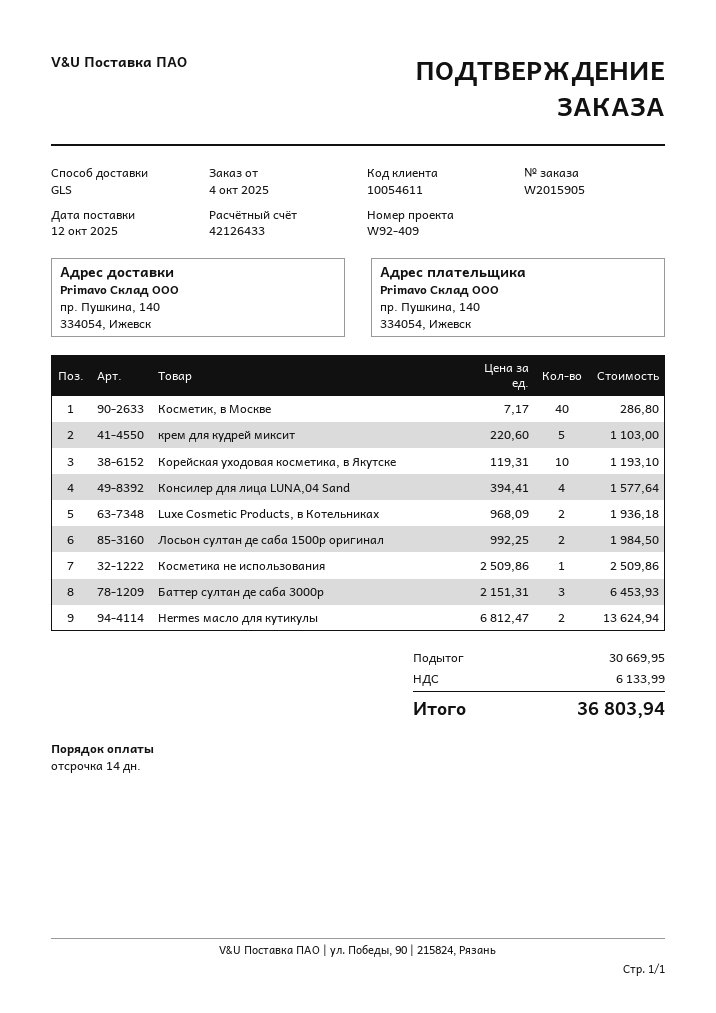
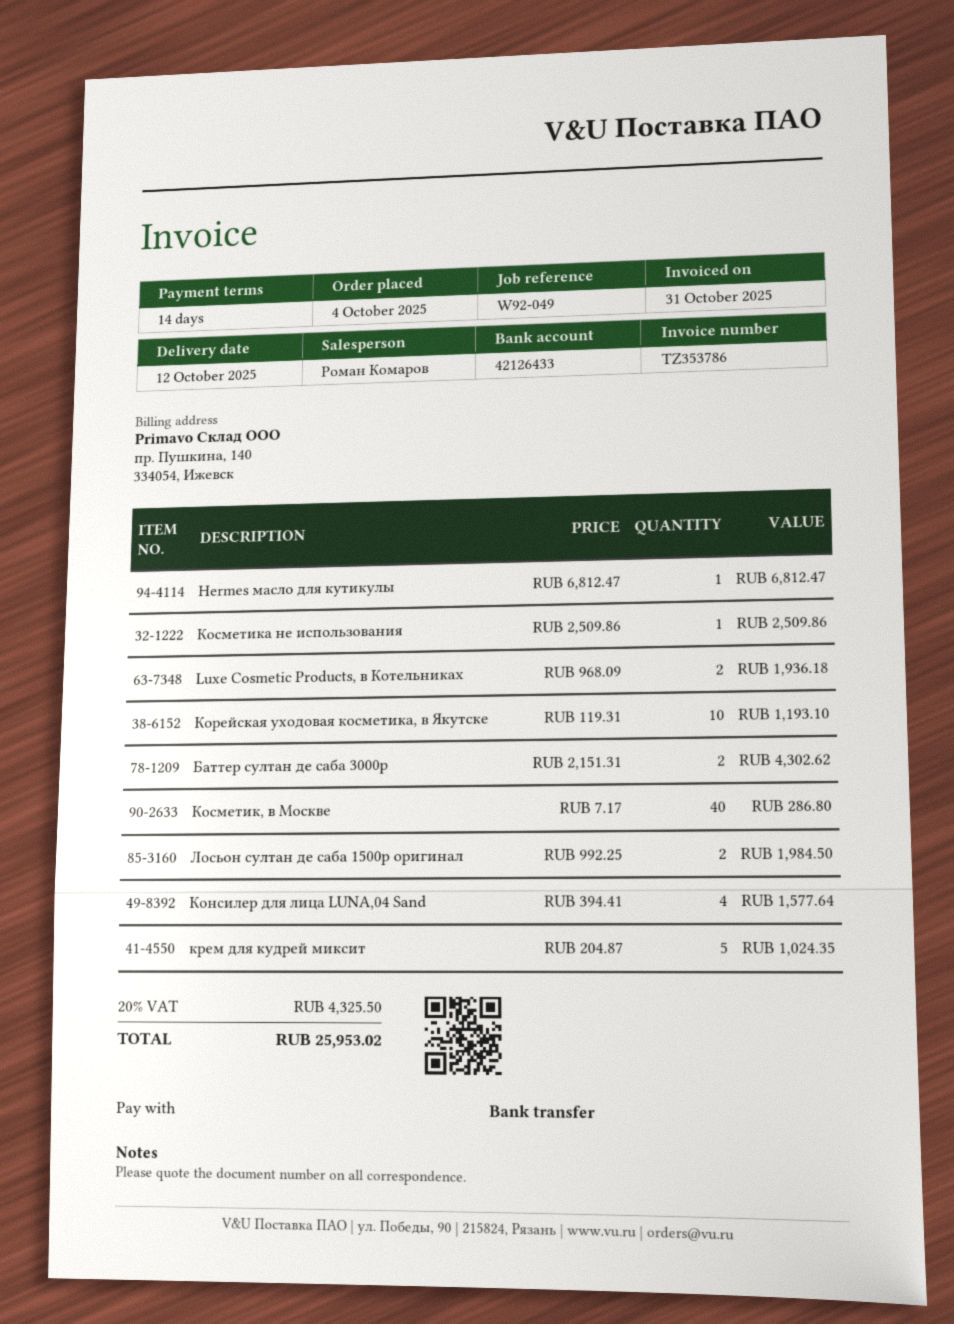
reference: W92-409 -> W92-049
крем для кудрей миксит: 5 x 220.60 = 1103.00 -> 5 x 204.87 = 1024.35
Баттер султан де саба 3000р: 3 x 2151.31 = 6453.93 -> 2 x 2151.31 = 4302.62
Hermes масло для кутикулы: 2 x 6812.47 = 13624.94 -> 1 x 6812.47 = 6812.47
tax: 6133.99 -> 4325.50
total: 36803.94 -> 25953.02

